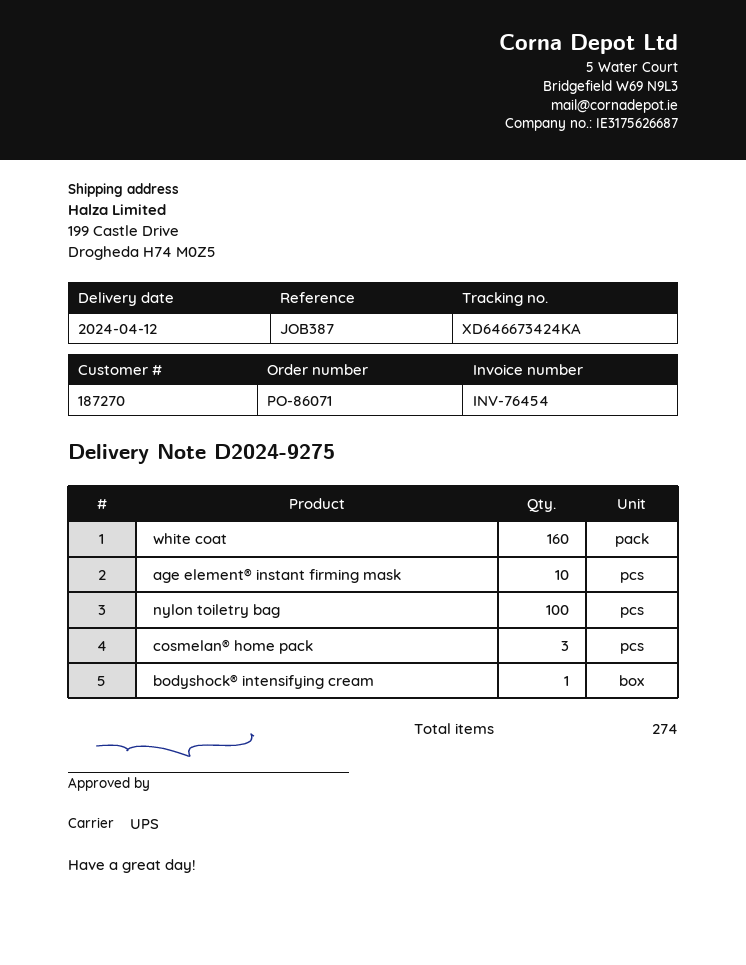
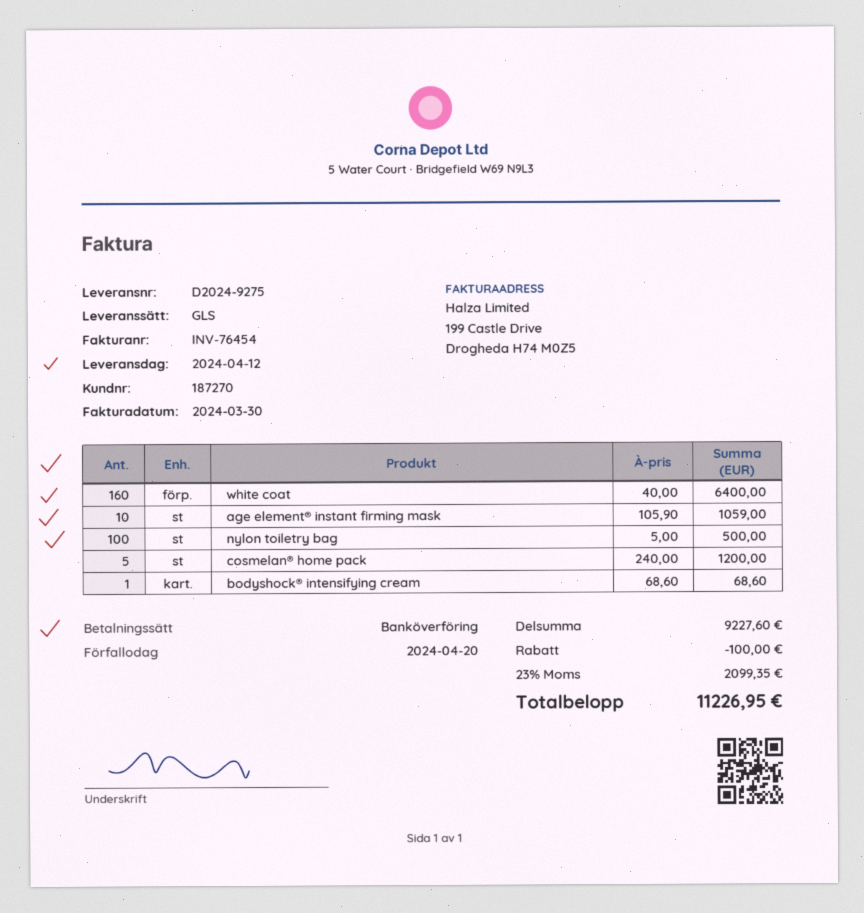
shipping method: UPS -> GLS
cosmelan® home pack: 3 -> 5

